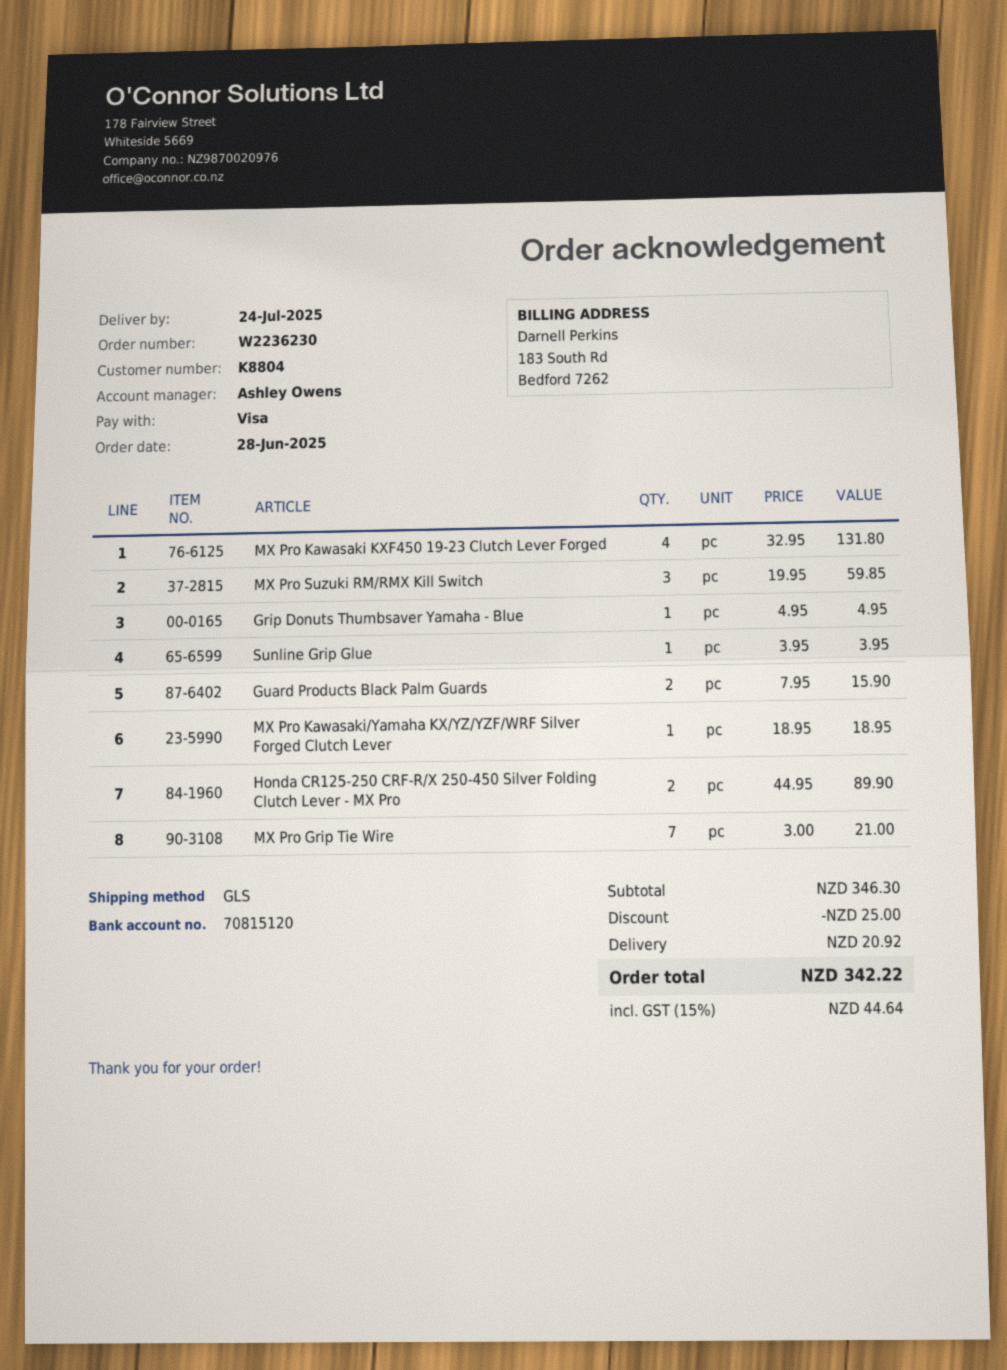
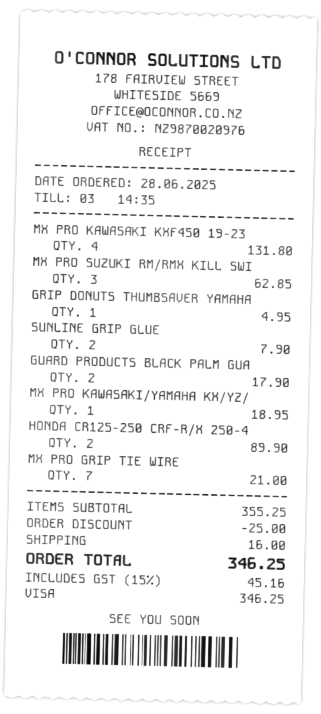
MX Pro Suzuki RM/RMX Kill Switch: 3 for 59.85 -> 3 for 62.85
Sunline Grip Glue: 1 for 3.95 -> 2 for 7.90
Guard Products Black Palm Guards: 2 for 15.90 -> 2 for 17.90
subtotal: 346.30 -> 355.25
shipping: 20.92 -> 16.00
tax: 15% = 44.64 -> 15% = 45.16
total: 342.22 -> 346.25

